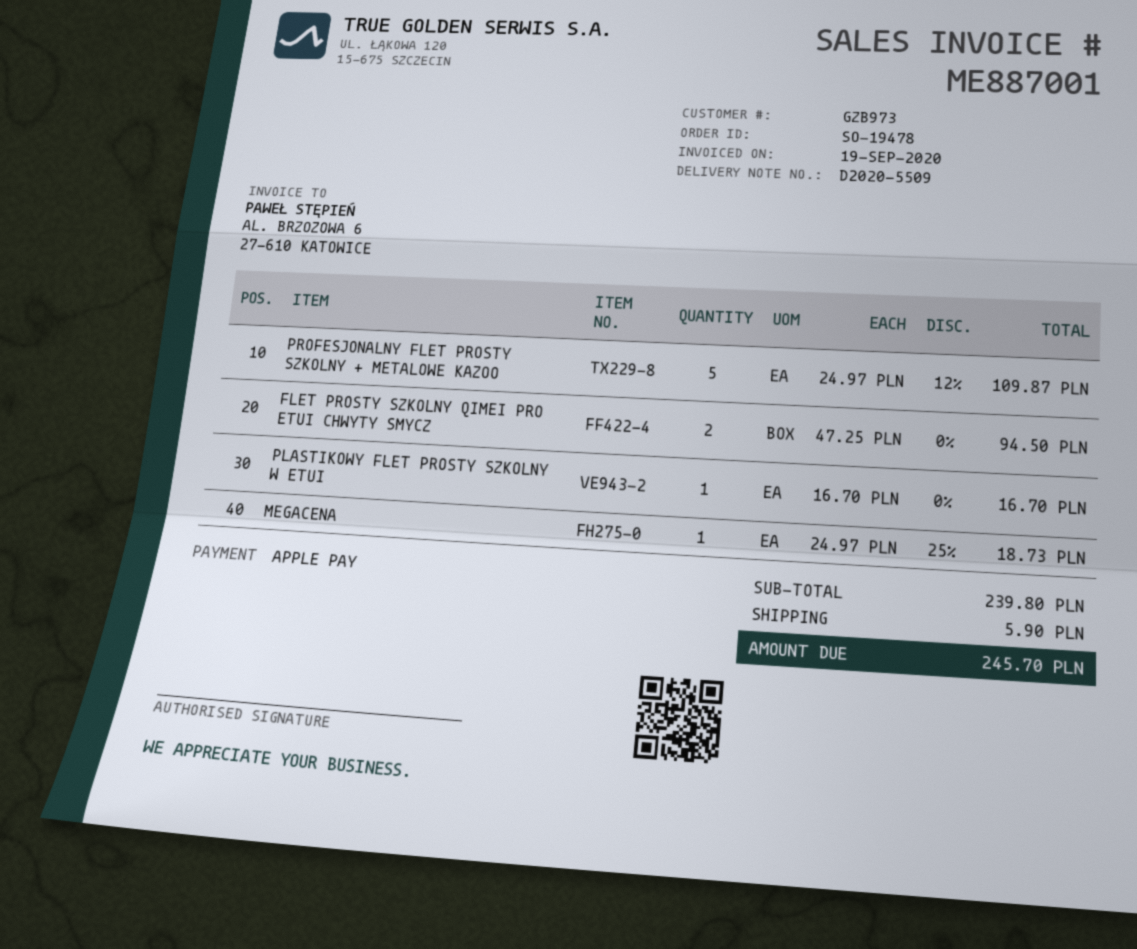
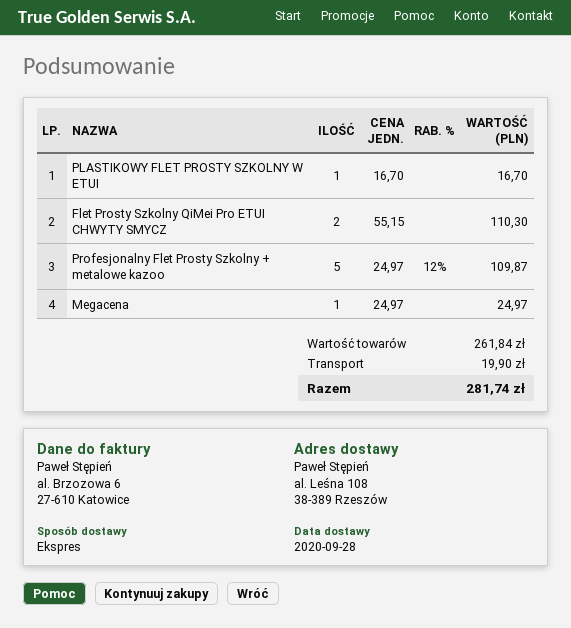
FLET PROSTY SZKOLNY QIMEI PRO ETUI CHWYTY SMYCZ: 2 x 47.25 = 94.50 -> 2 x 55.15 = 110.30
MEGACENA: 1 x 24.97 - 25% = 18.73 -> 1 x 24.97 = 24.97
subtotal: 239.80 -> 261.84
shipping: 5.90 -> 19.90
total: 245.70 -> 281.74

